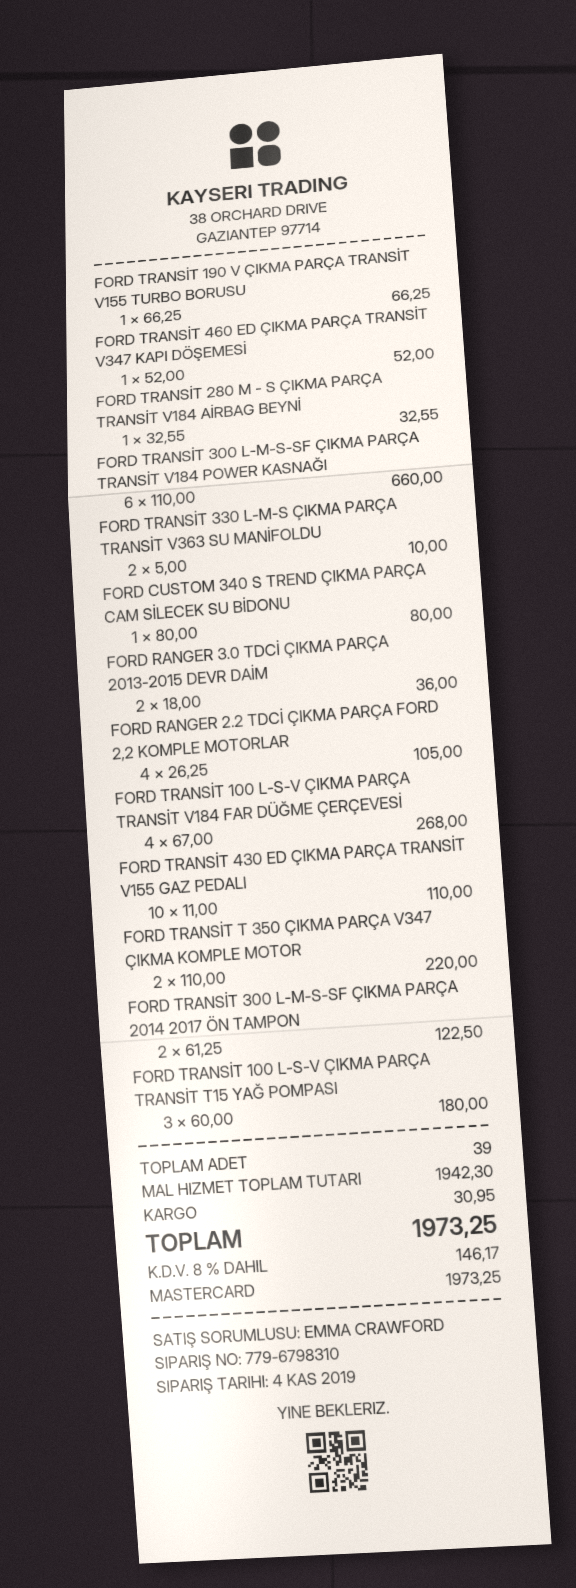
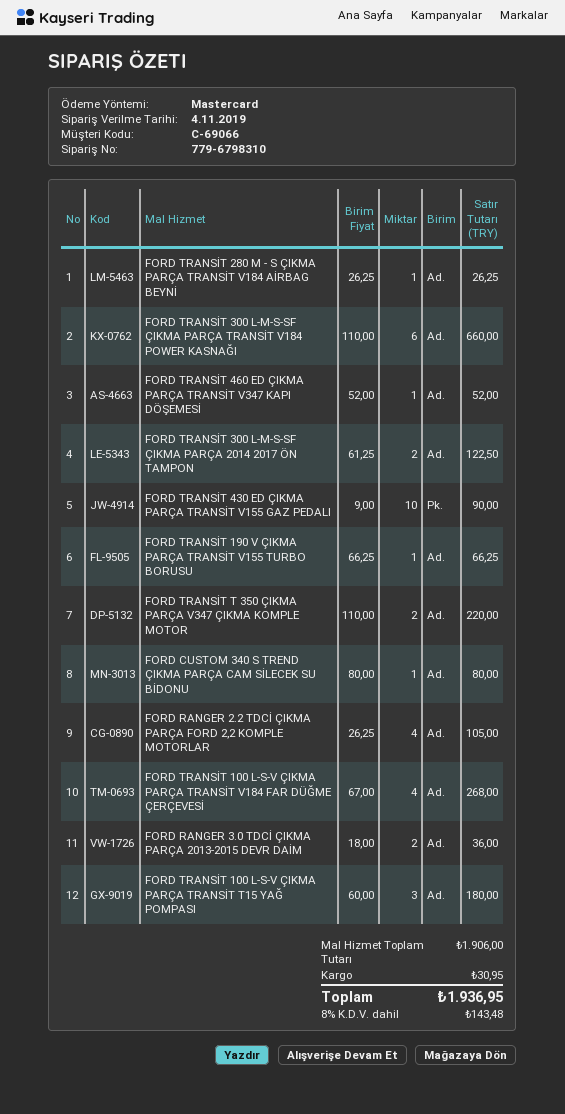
FORD TRANSİT 280 M - S ÇIKMA PARÇA TRANSİT V184 AİRBAG BEYNİ: 1 x 32.55 = 32.55 -> 1 x 26.25 = 26.25
FORD TRANSİT 330 L-M-S ÇIKMA PARÇA TRANSİT V363 SU MANİFOLDU: 2 x 5.00 = 10.00 -> none
FORD TRANSİT 430 ED ÇIKMA PARÇA TRANSİT V155 GAZ PEDALI: 10 x 11.00 = 110.00 -> 10 x 9.00 = 90.00
subtotal: 1942.30 -> 1906.00
tax: 8% = 146.17 -> 8% = 143.48
total: 1973.25 -> 1936.95

